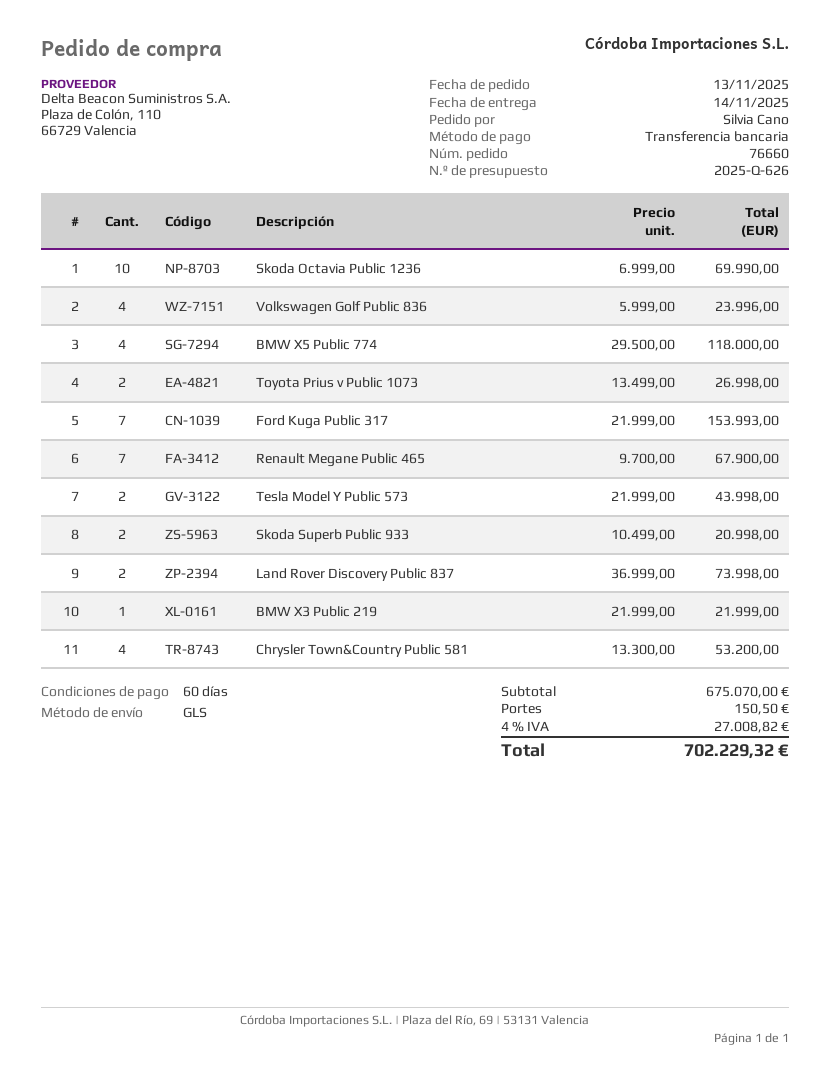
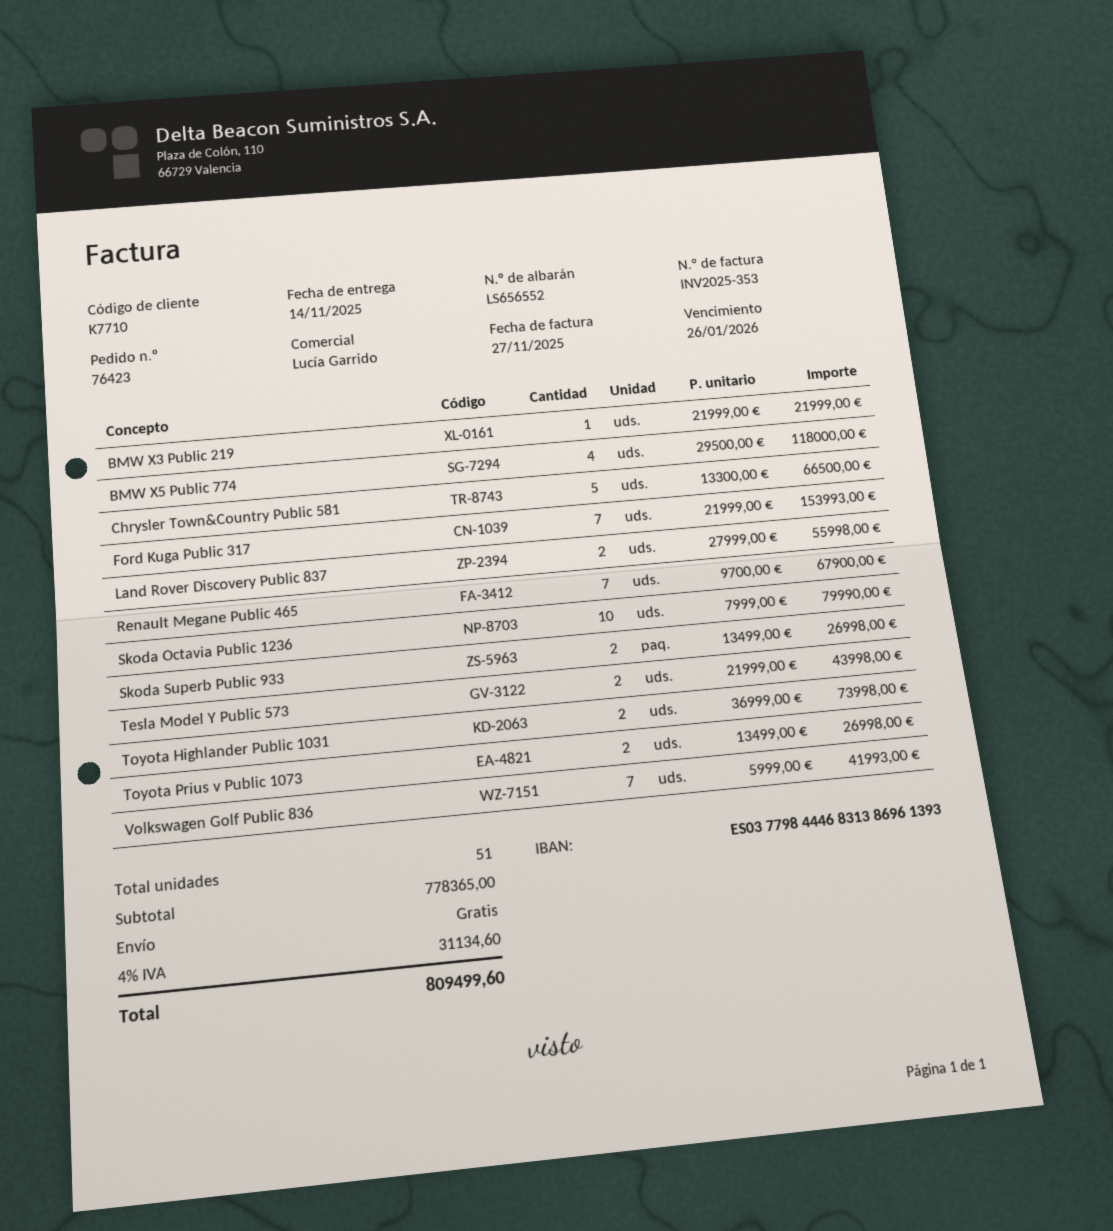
order number: 76660 -> 76423
Skoda Octavia Public 1236: 10 x 6999.00 = 69990.00 -> 10 x 7999.00 = 79990.00
Volkswagen Golf Public 836: 4 x 5999.00 = 23996.00 -> 7 x 5999.00 = 41993.00
Skoda Superb Public 933: 2 x 10499.00 = 20998.00 -> 2 x 13499.00 = 26998.00
Land Rover Discovery Public 837: 2 x 36999.00 = 73998.00 -> 2 x 27999.00 = 55998.00
Chrysler Town&Country Public 581: 4 x 13300.00 = 53200.00 -> 5 x 13300.00 = 66500.00
Toyota Highlander Public 1031: none -> 2 x 36999.00 = 73998.00
subtotal: 675070.00 -> 778365.00
shipping: 150.50 -> 0.00
tax: 4% = 27008.82 -> 4% = 31134.60
total: 702229.32 -> 809499.60

